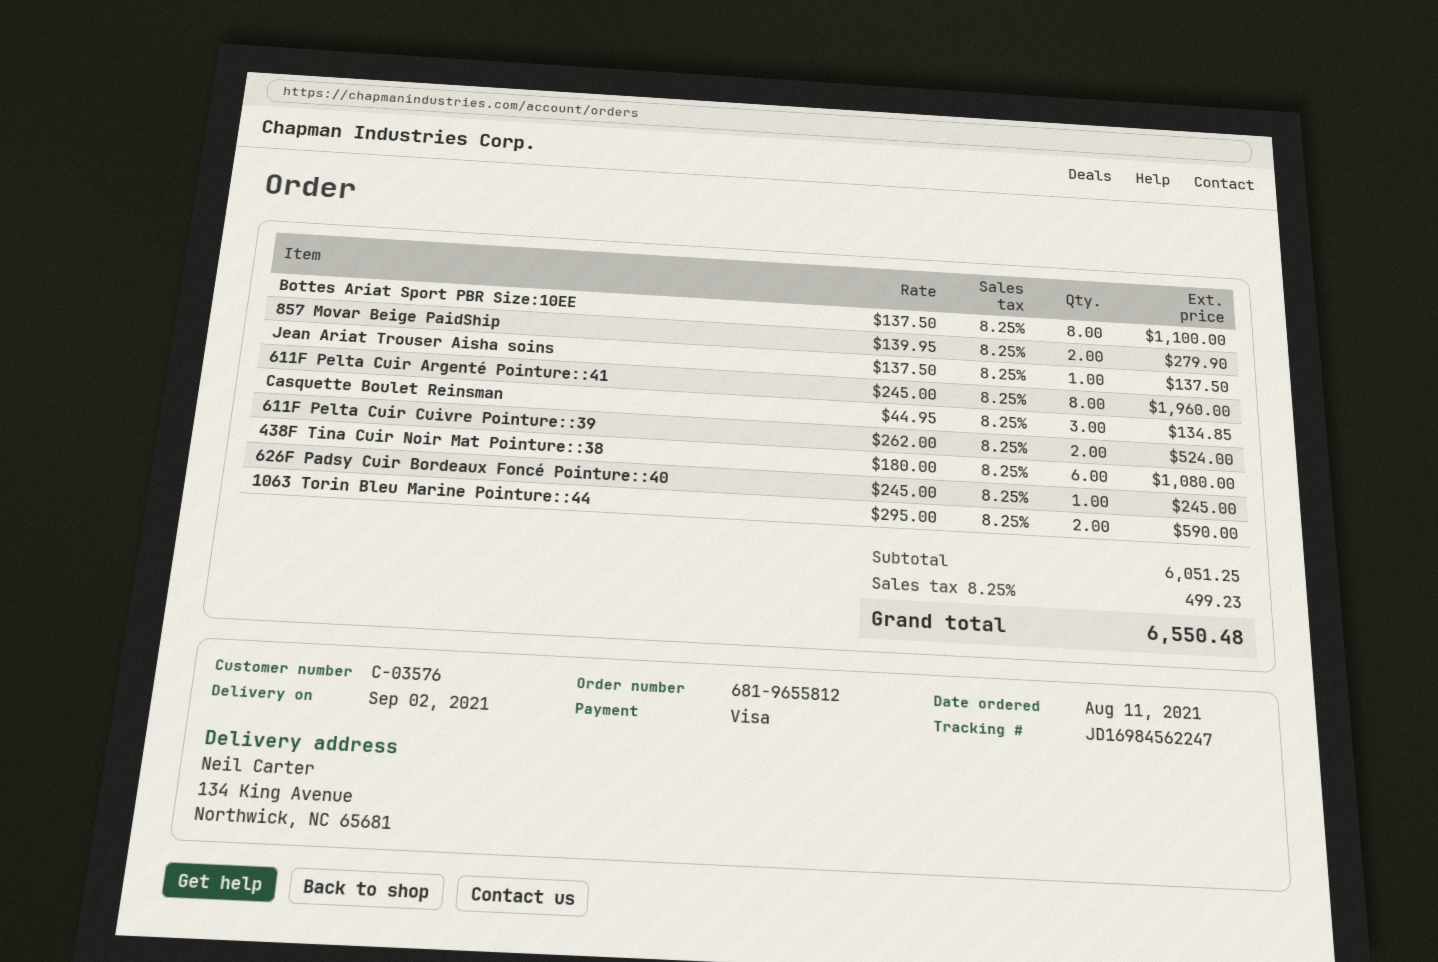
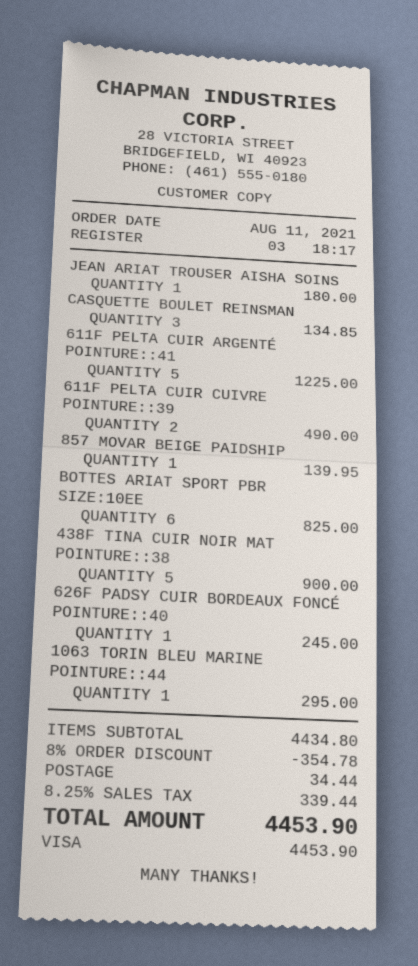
Bottes Ariat Sport PBR Size:10EE: 8 for 1100.00 -> 6 for 825.00
857 Movar Beige PaidShip: 2 for 279.90 -> 1 for 139.95
Jean Ariat Trouser Aisha soins: 1 for 137.50 -> 1 for 180.00
611F Pelta Cuir Argenté Pointure::41: 8 for 1960.00 -> 5 for 1225.00
611F Pelta Cuir Cuivre Pointure::39: 2 for 524.00 -> 2 for 490.00
438F Tina Cuir Noir Mat Pointure::38: 6 for 1080.00 -> 5 for 900.00
1063 Torin Bleu Marine Pointure::44: 2 for 590.00 -> 1 for 295.00
subtotal: 6051.25 -> 4434.80
discount: none -> 8% = 354.78
shipping: none -> 34.44
tax: 8.25% = 499.23 -> 8.25% = 339.44
total: 6550.48 -> 4453.90

